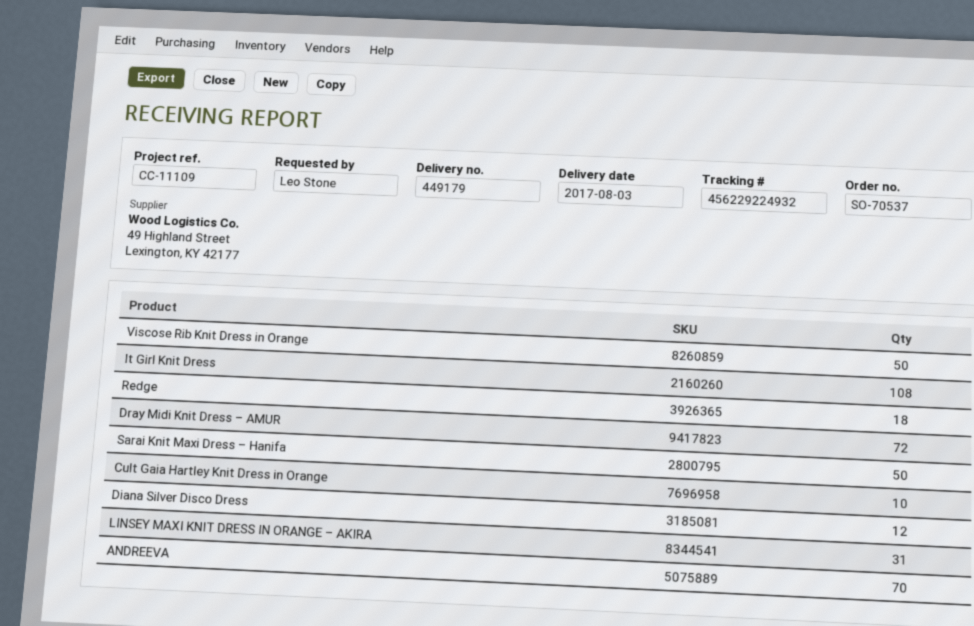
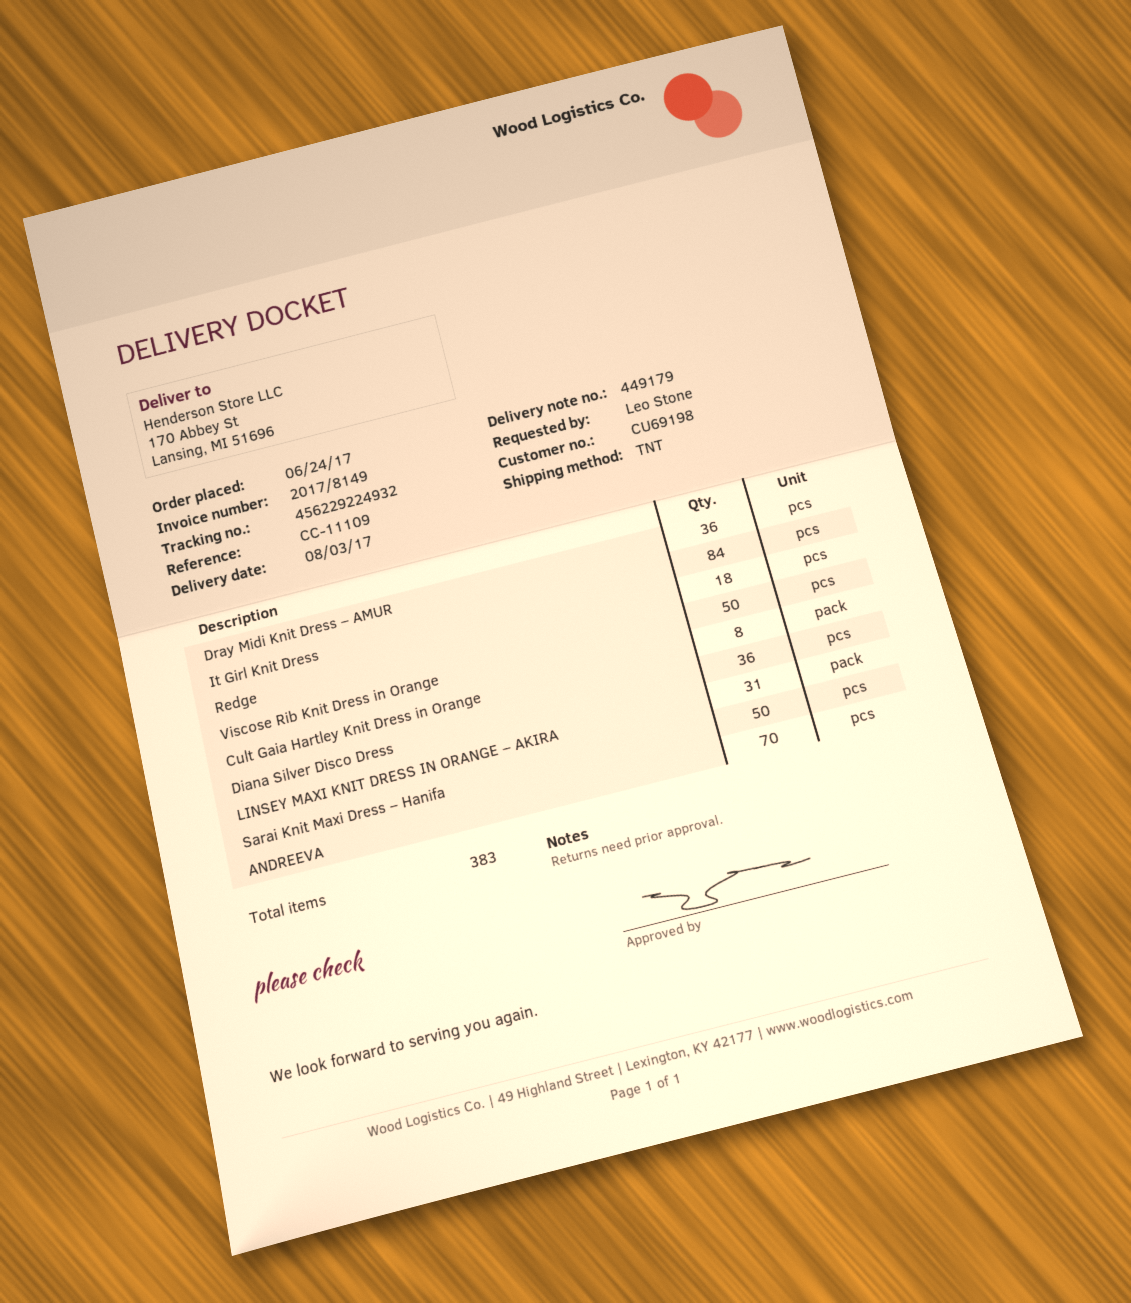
It Girl Knit Dress: 108 -> 84
Dray Midi Knit Dress – AMUR: 72 -> 36
Cult Gaia Hartley Knit Dress in Orange: 10 -> 8
Diana Silver Disco Dress: 12 -> 36

